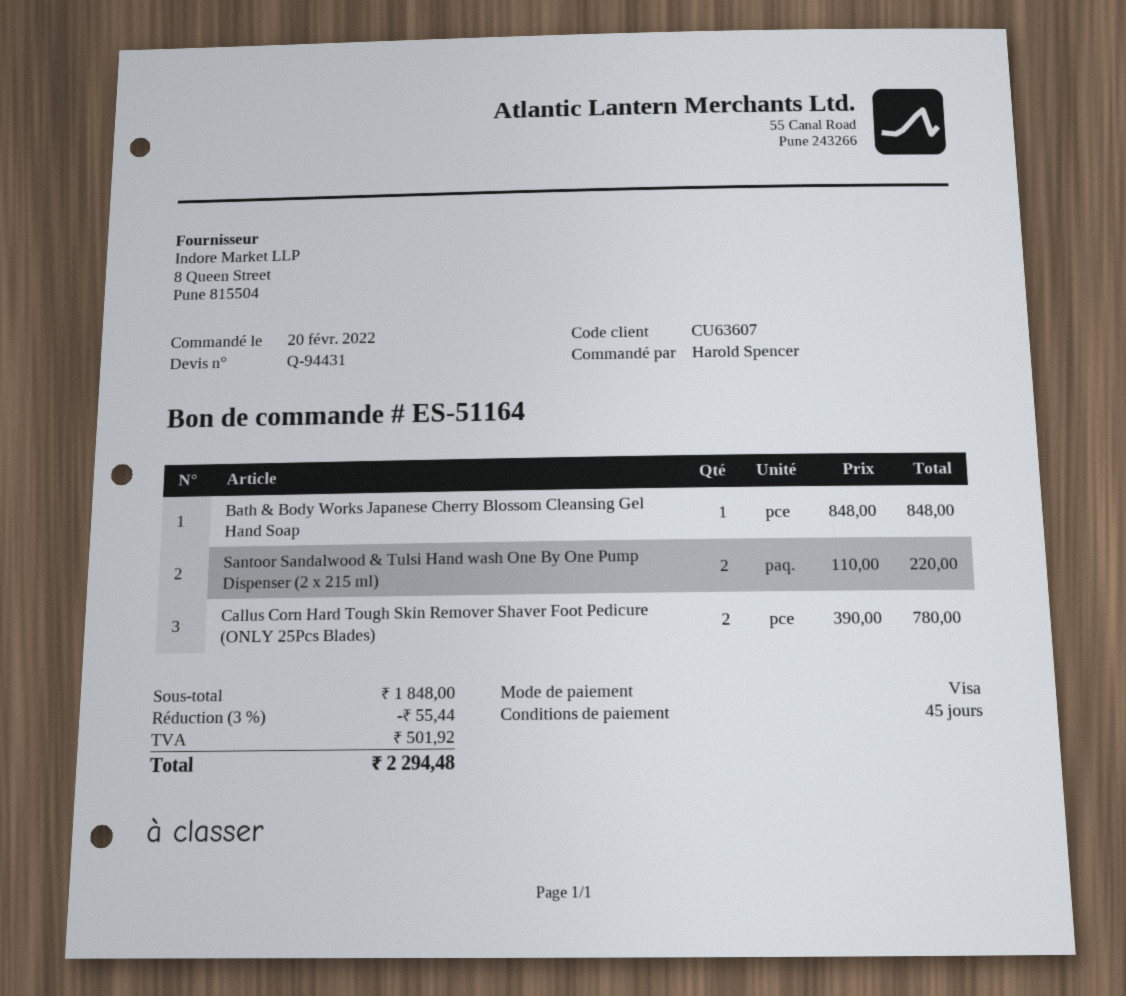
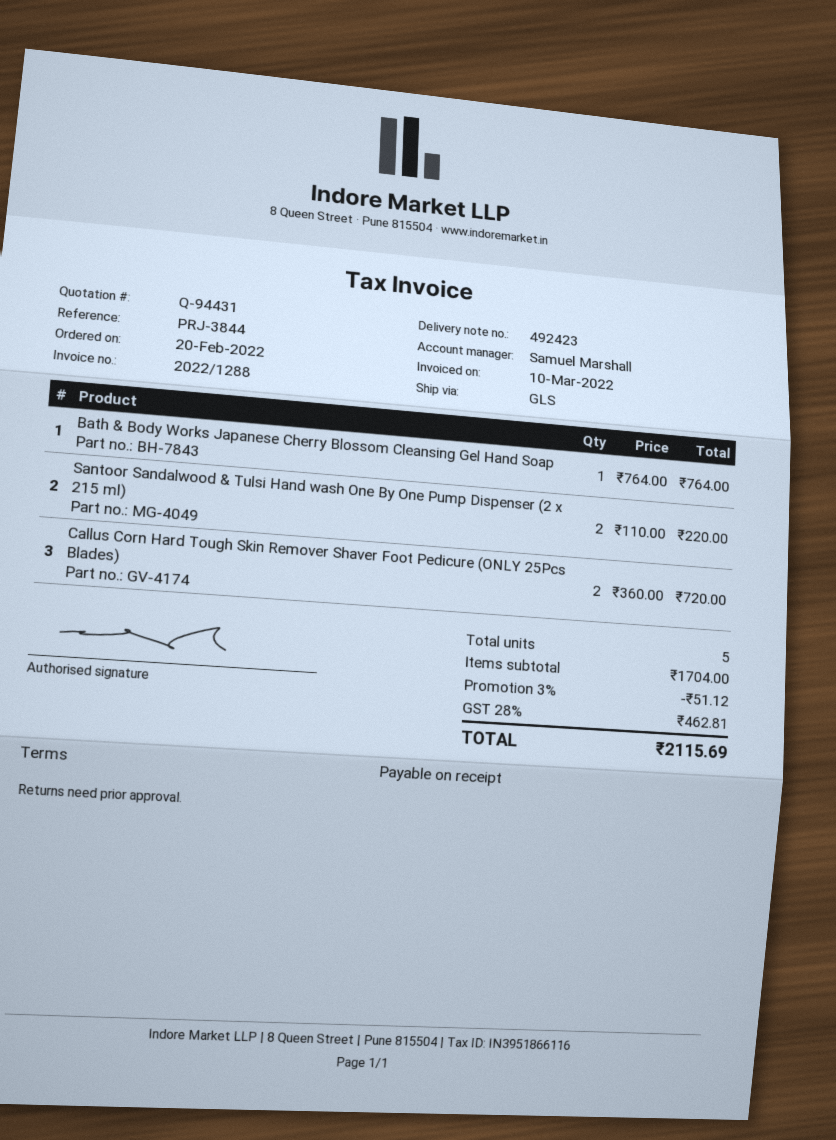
payment terms: 45 days -> on receipt
Bath & Body Works Japanese Cherry Blossom Cleansing Gel Hand Soap: 1 x 848.00 = 848.00 -> 1 x 764.00 = 764.00
Callus Corn Hard Tough Skin Remover Shaver Foot Pedicure (ONLY 25Pcs Blades): 2 x 390.00 = 780.00 -> 2 x 360.00 = 720.00
subtotal: 1848.00 -> 1704.00
discount: 3% = 55.44 -> 3% = 51.12
tax: 501.92 -> 462.81
total: 2294.48 -> 2115.69

